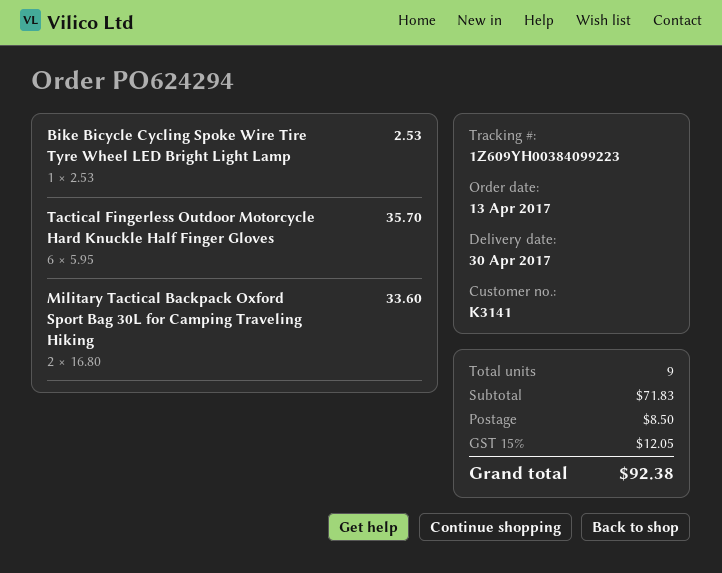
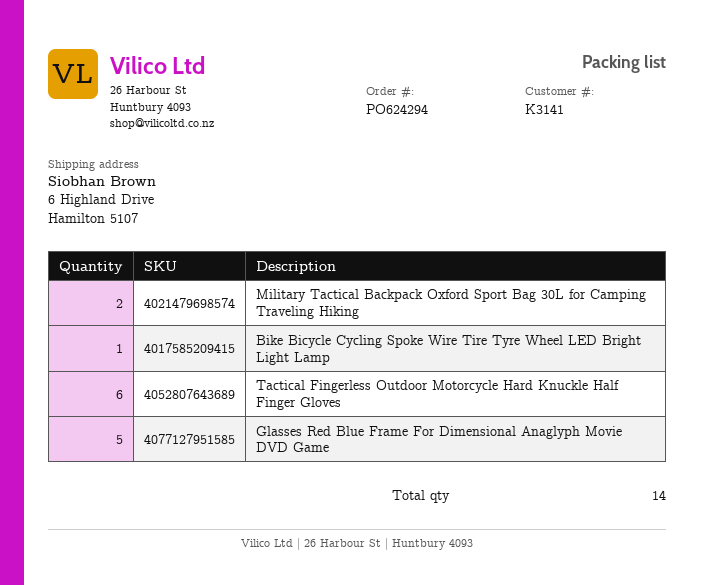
Glasses Red Blue Frame For Dimensional Anaglyph Movie DVD Game: none -> 5
total quantity: 9 -> 14

